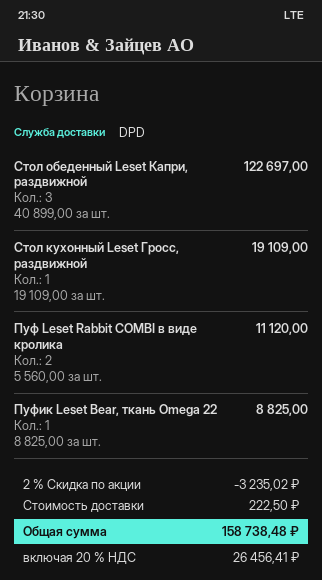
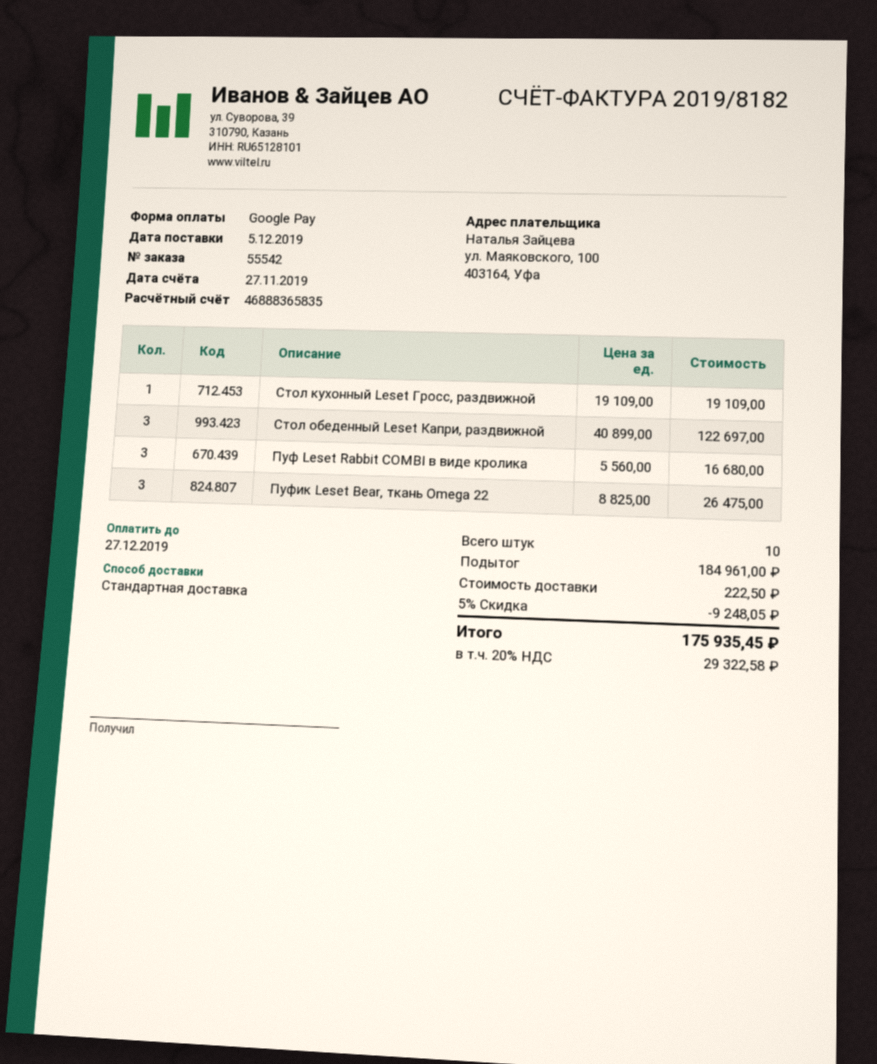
shipping method: DPD -> standard
Пуф Leset Rabbit COMBI в виде кролика: 2 x 5560.00 = 11120.00 -> 3 x 5560.00 = 16680.00
Пуфик Leset Bear, ткань Omega 22: 1 x 8825.00 = 8825.00 -> 3 x 8825.00 = 26475.00
discount: 2% = 3235.02 -> 5% = 9248.05
tax: 20% = 26456.41 -> 20% = 29322.58
total: 158738.48 -> 175935.45

